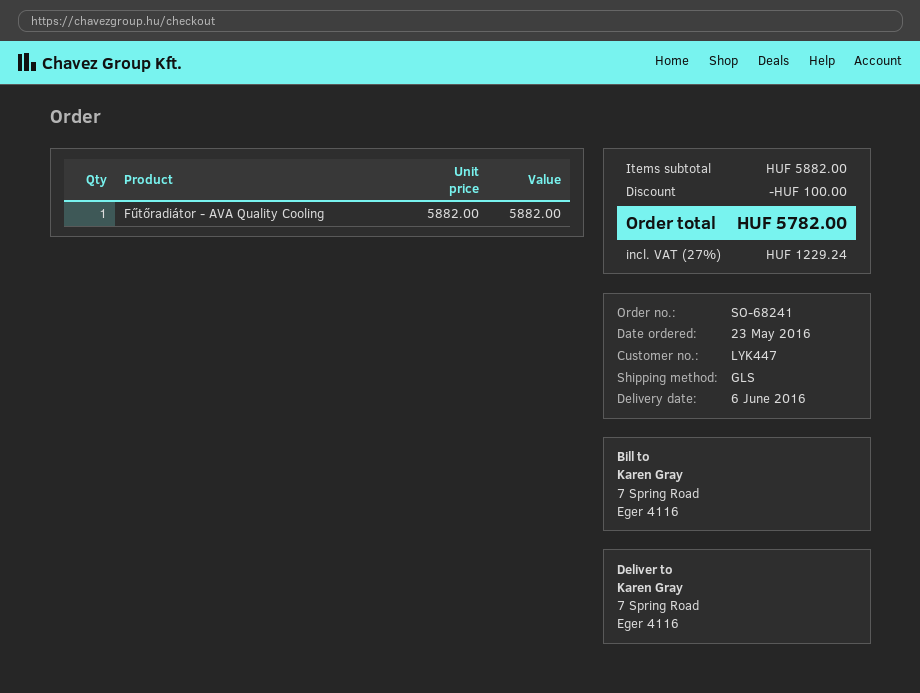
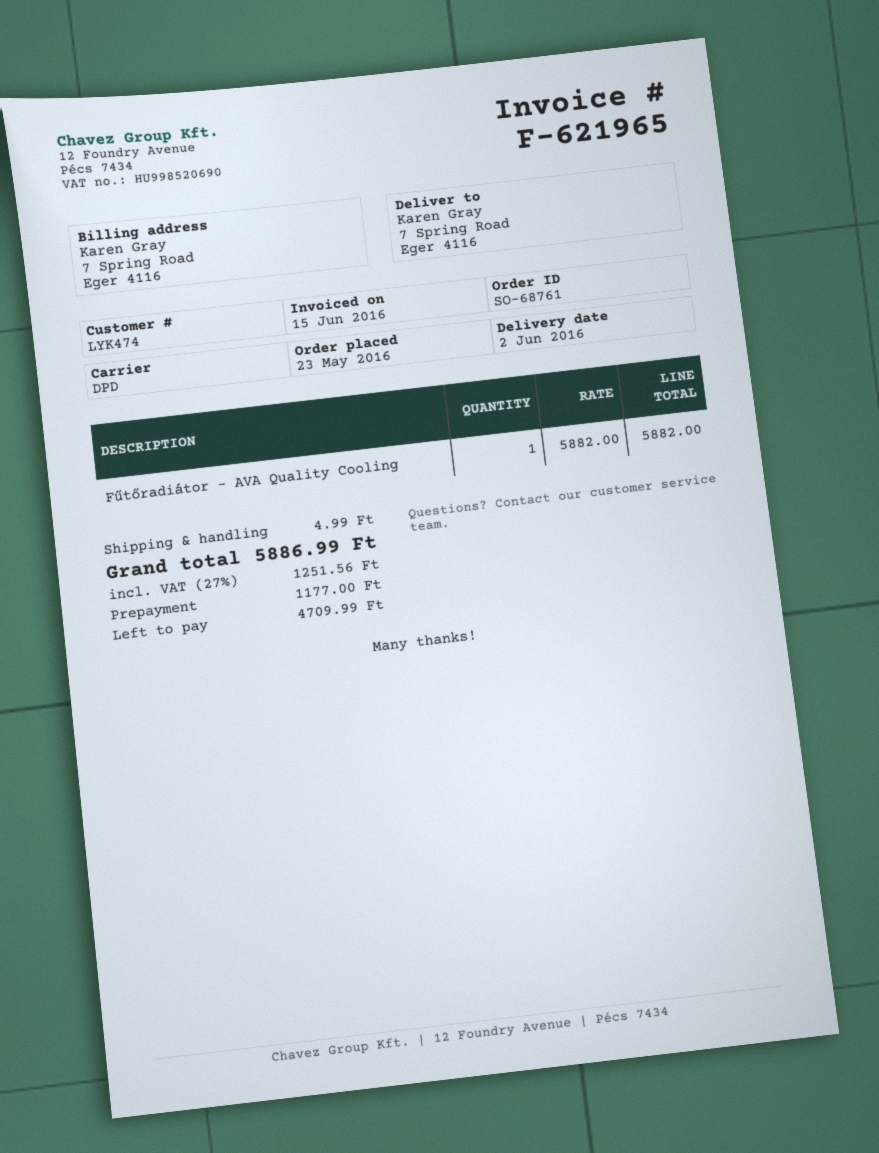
order number: SO-68241 -> SO-68761
delivery date: 2016-06-06 -> 2016-06-02
customer number: LYK447 -> LYK474
shipping method: GLS -> DPD
discount: 100.00 -> none
shipping: none -> 4.99
tax: 27% = 1229.24 -> 27% = 1251.56
total: 5782.00 -> 5886.99

